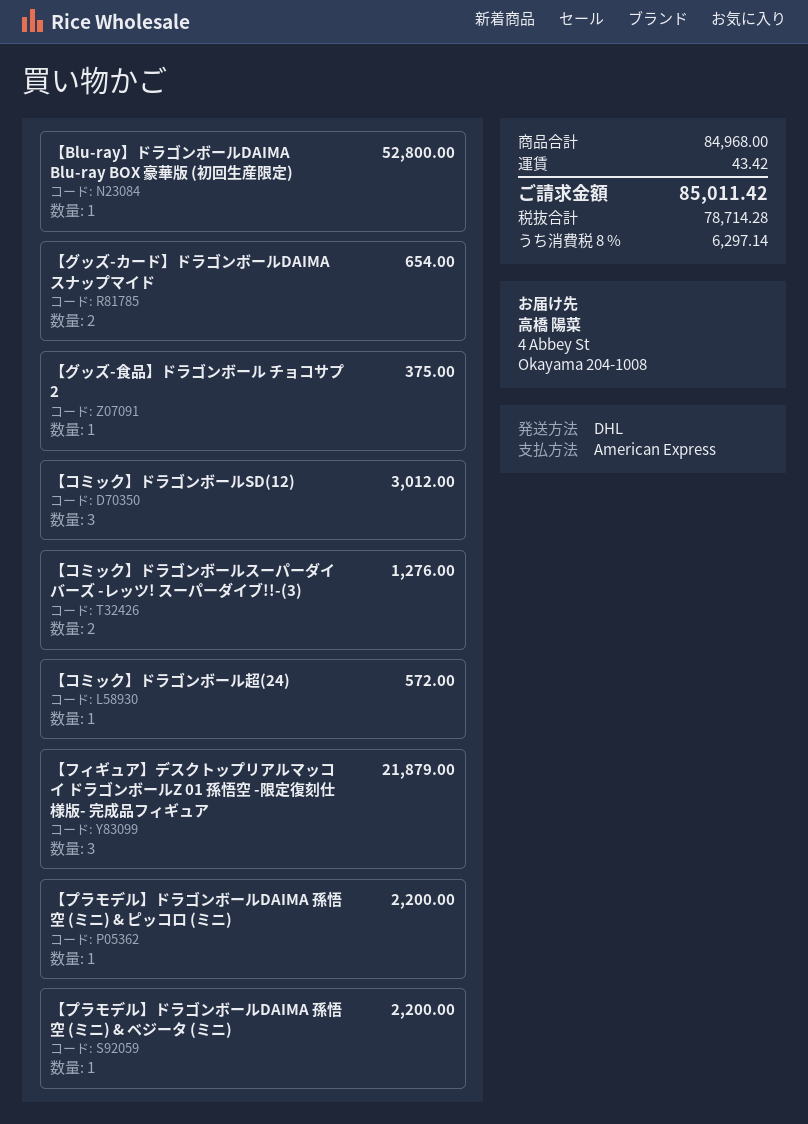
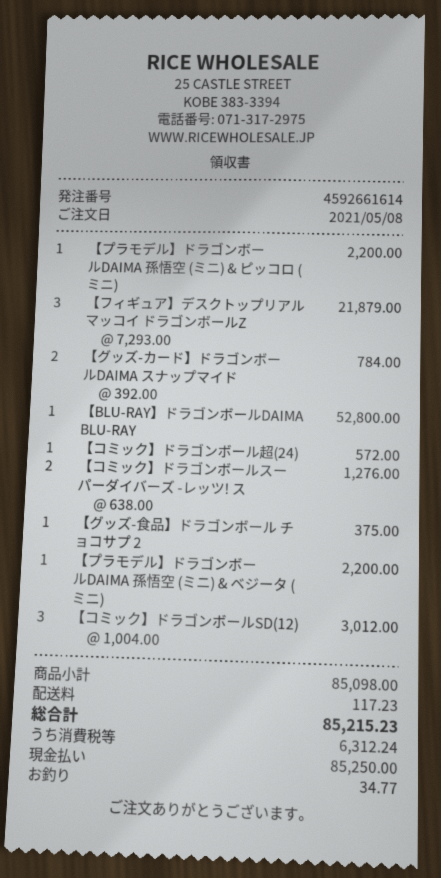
payment method: American Express -> cash
【グッズ-カード】ドラゴンボールDAIMA スナップマイド: 2 for 654.00 -> 2 for 784.00
subtotal: 84968.00 -> 85098.00
shipping: 43.42 -> 117.23
tax: 6297.14 -> 6312.24
total: 85011.42 -> 85215.23

